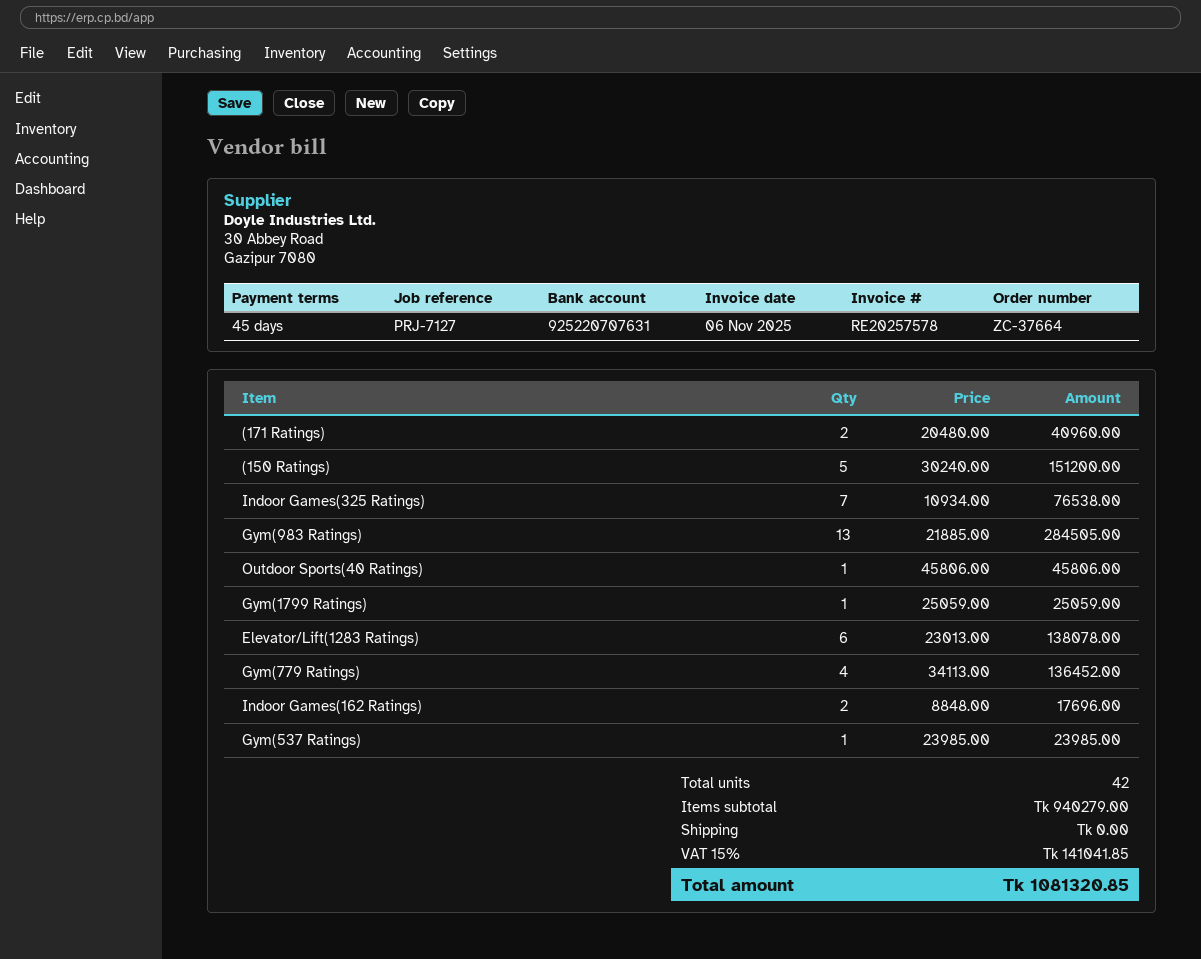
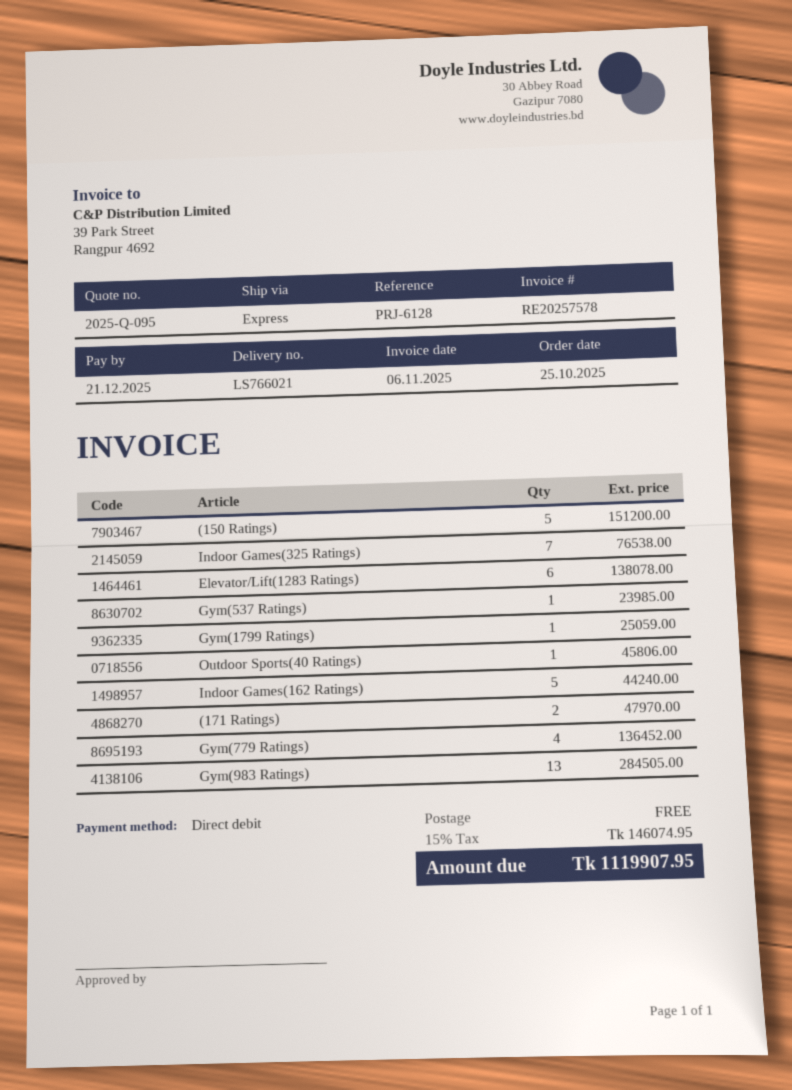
reference: PRJ-7127 -> PRJ-6128
(171 Ratings): 2 for 40960.00 -> 2 for 47970.00
Indoor Games(162 Ratings): 2 for 17696.00 -> 5 for 44240.00
tax: 15% = 141041.85 -> 15% = 146074.95
total: 1081320.85 -> 1119907.95

